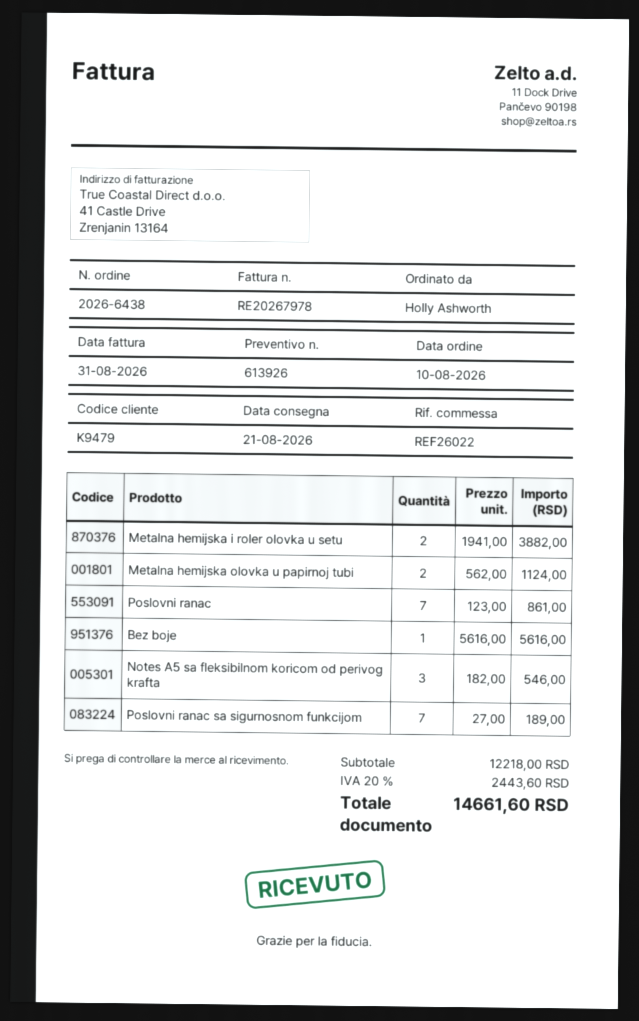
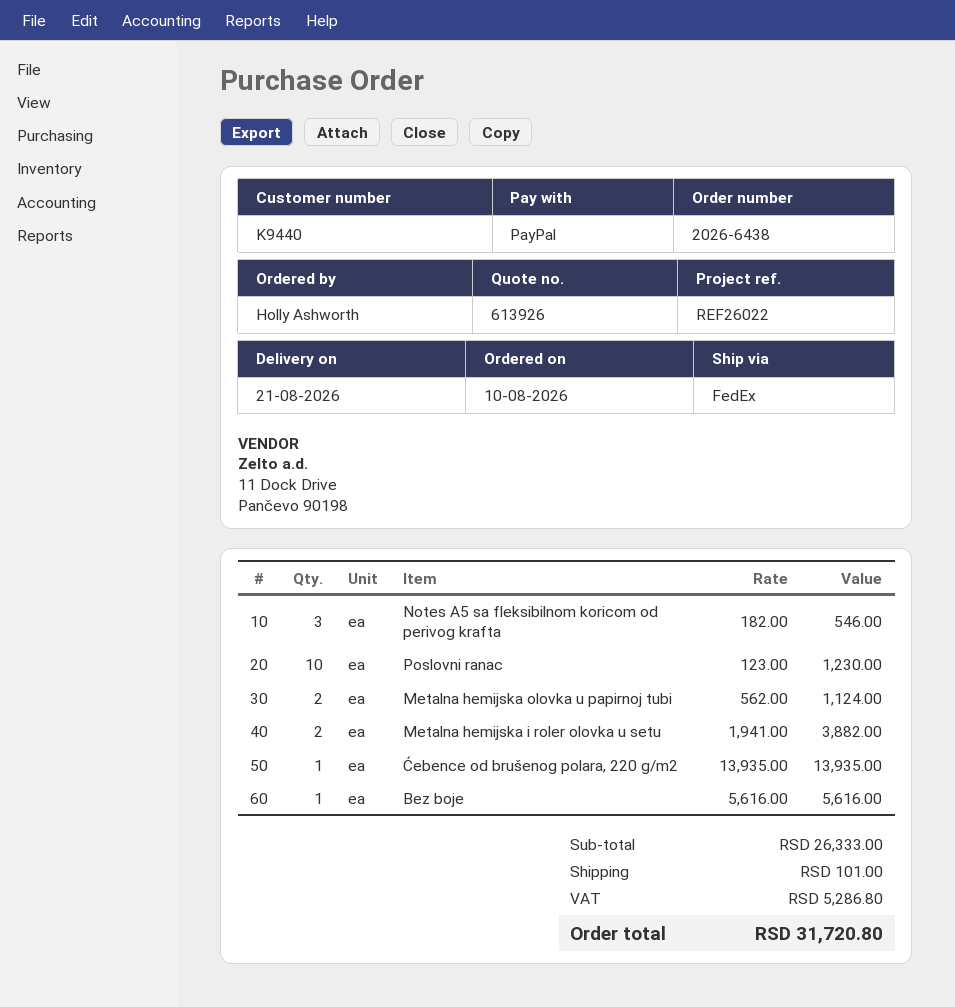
customer number: K9479 -> K9440
Poslovni ranac: 7 x 123.00 = 861.00 -> 10 x 123.00 = 1230.00
Poslovni ranac sa sigurnosnom funkcijom: 7 x 27.00 = 189.00 -> none
Ćebence od brušenog polara, 220 g/m2: none -> 1 x 13935.00 = 13935.00
subtotal: 12218.00 -> 26333.00
shipping: none -> 101.00
tax: 2443.60 -> 5286.80
total: 14661.60 -> 31720.80

